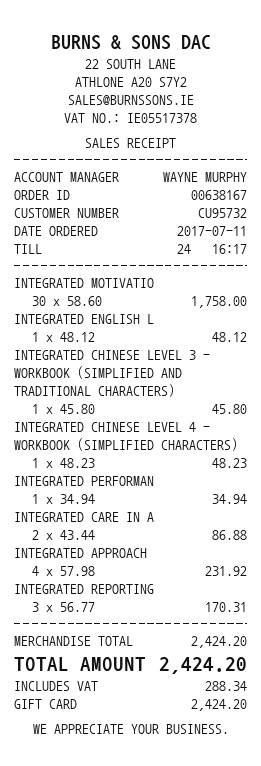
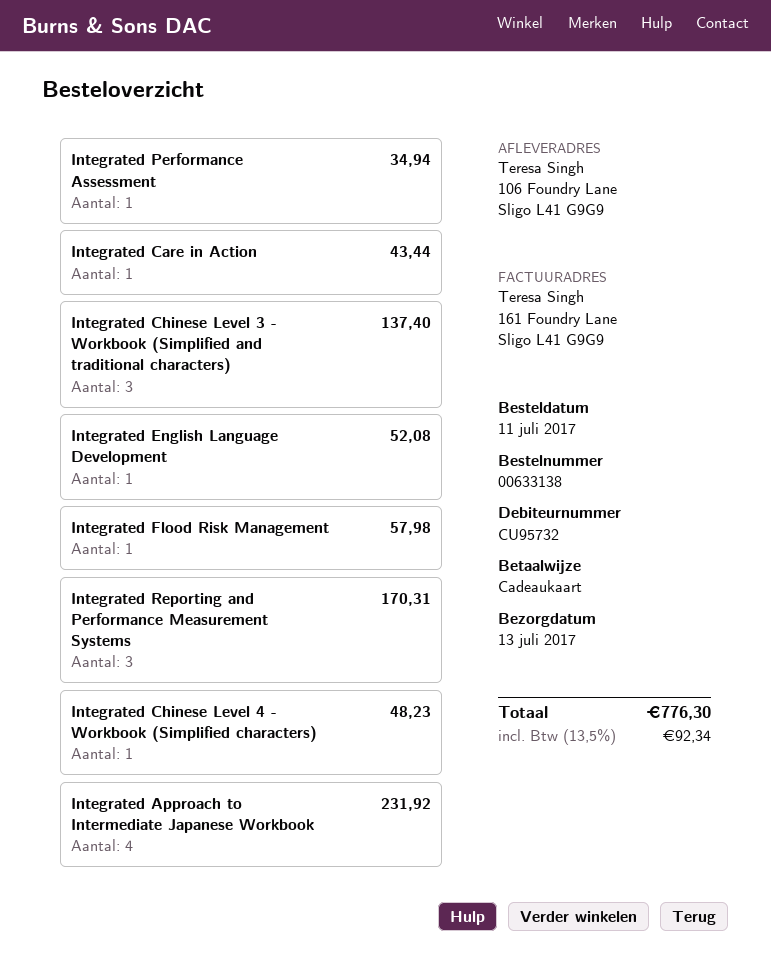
order number: 00638167 -> 00633138
INTEGRATED MOTIVATIO: 30 for 1758.00 -> none
INTEGRATED ENGLISH L: 1 for 48.12 -> 1 for 52.08
INTEGRATED CHINESE LEVEL 3 - WORKBOOK (SIMPLIFIED AND TRADITIONAL CHARACTERS): 1 for 45.80 -> 3 for 137.40
INTEGRATED CARE IN A: 2 for 86.88 -> 1 for 43.44
Integrated Flood Risk Management: none -> 1 for 57.98
tax: 288.34 -> 92.34
total: 2424.20 -> 776.30

